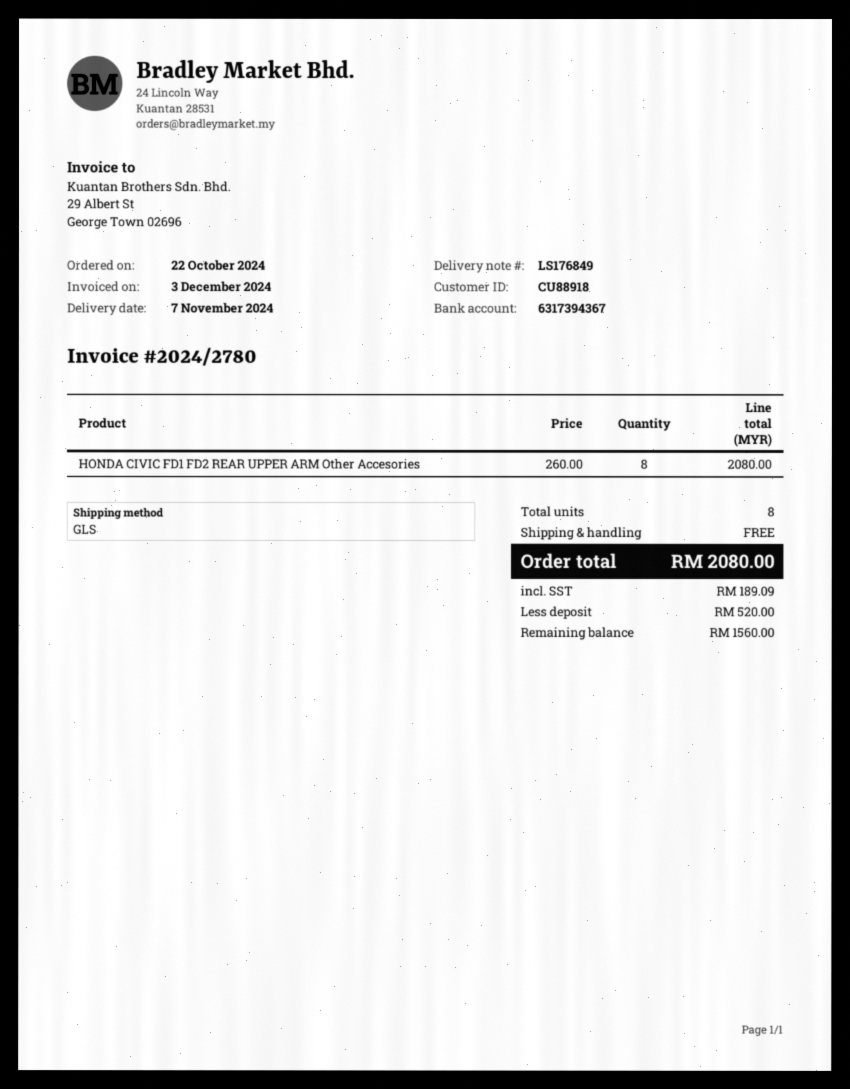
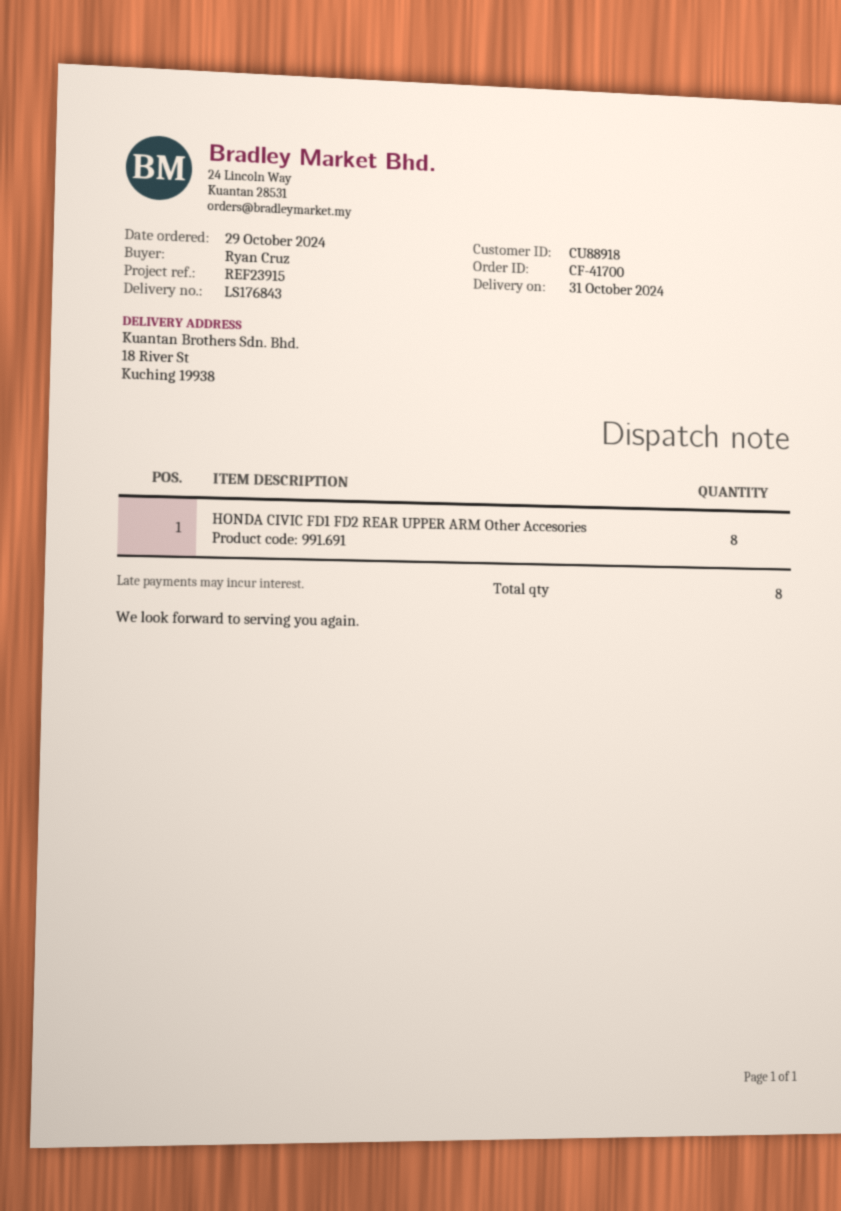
order date: 2024-10-22 -> 2024-10-29
delivery note number: LS176849 -> LS176843
delivery date: 2024-11-07 -> 2024-10-31

